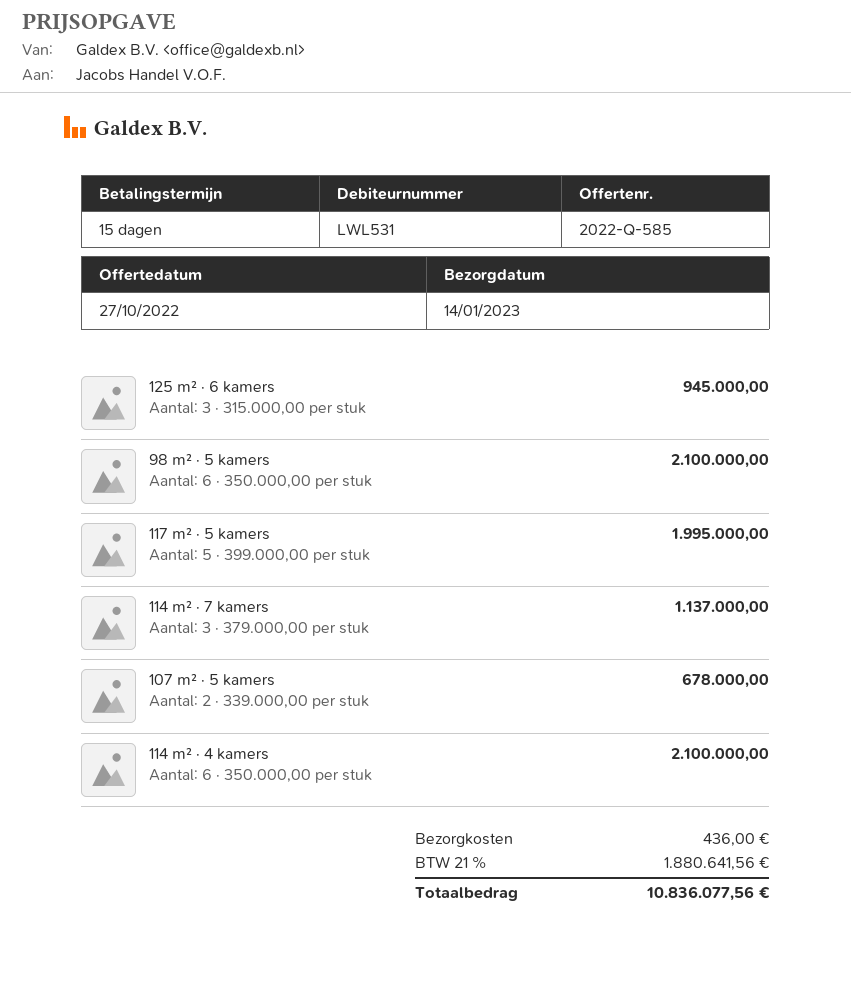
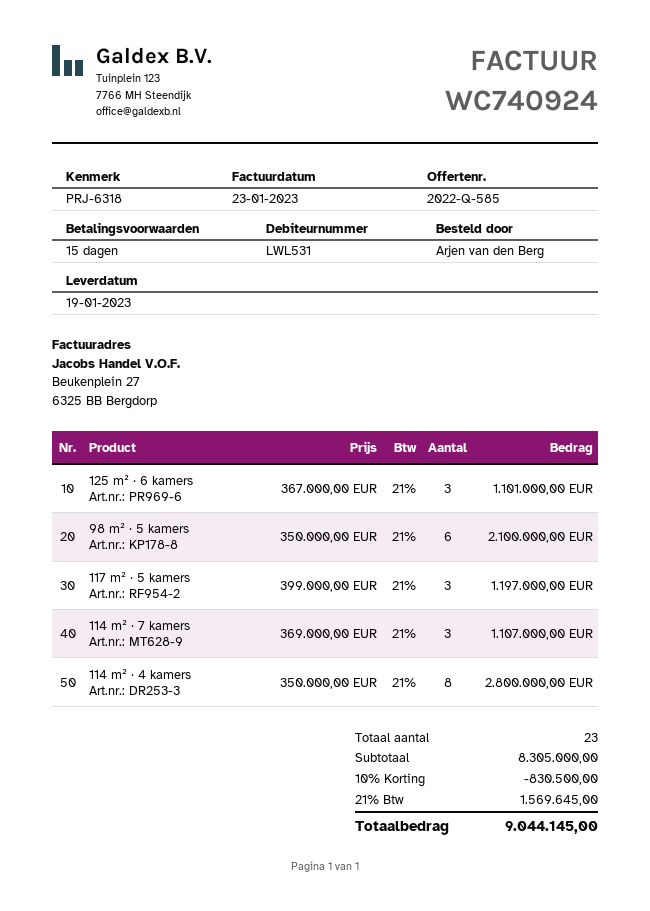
delivery date: 2023-01-14 -> 2023-01-19
125 m² · 6 kamers: 3 x 315000.00 = 945000.00 -> 3 x 367000.00 = 1101000.00
117 m² · 5 kamers: 5 x 399000.00 = 1995000.00 -> 3 x 399000.00 = 1197000.00
114 m² · 7 kamers: 3 x 379000.00 = 1137000.00 -> 3 x 369000.00 = 1107000.00
107 m² · 5 kamers: 2 x 339000.00 = 678000.00 -> none
114 m² · 4 kamers: 6 x 350000.00 = 2100000.00 -> 8 x 350000.00 = 2800000.00
discount: none -> 10% = 830500.00
shipping: 436.00 -> none
tax: 21% = 1880641.56 -> 21% = 1569645.00
total: 10836077.56 -> 9044145.00

